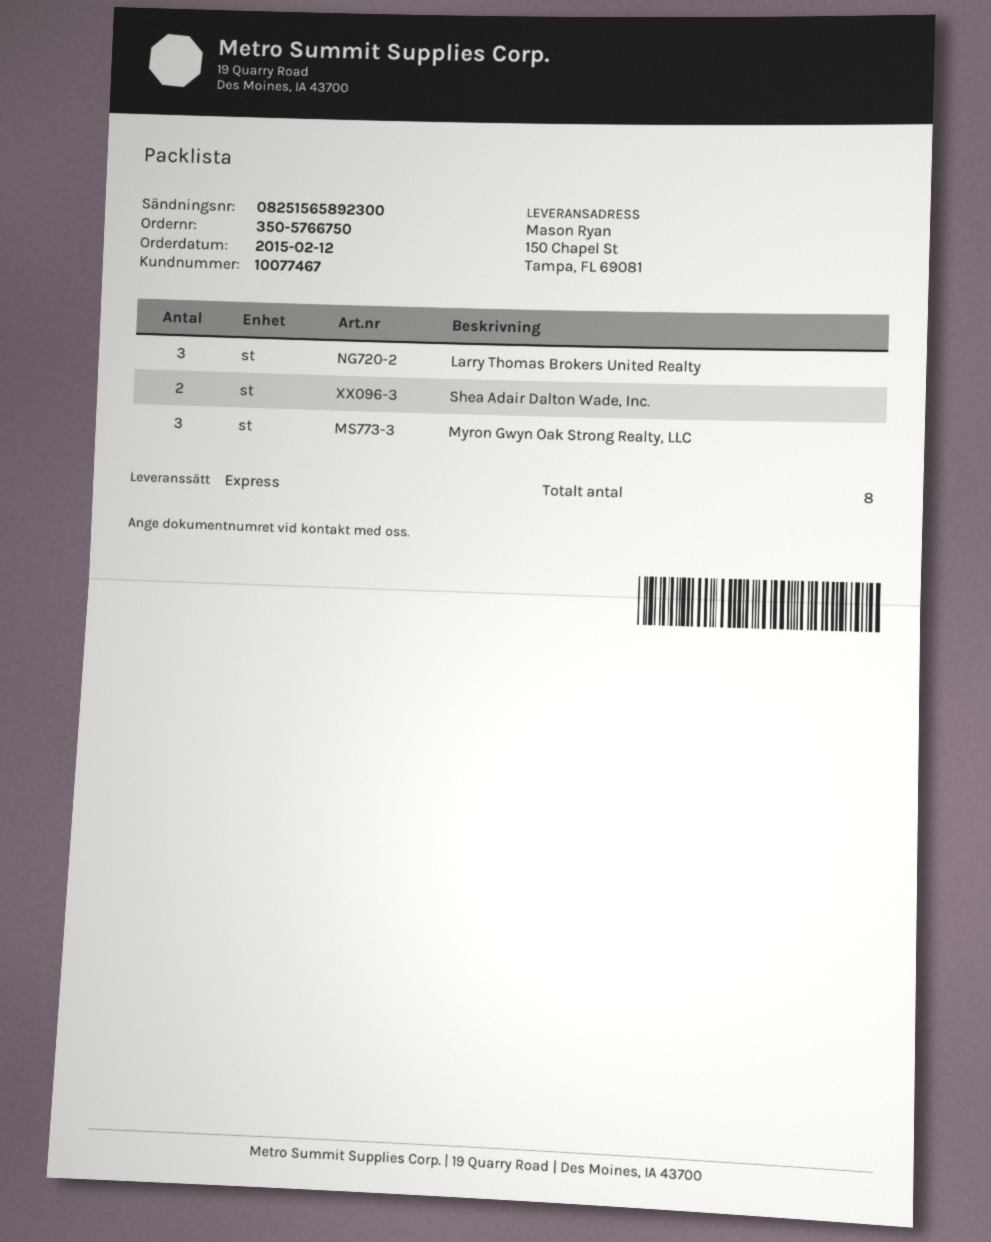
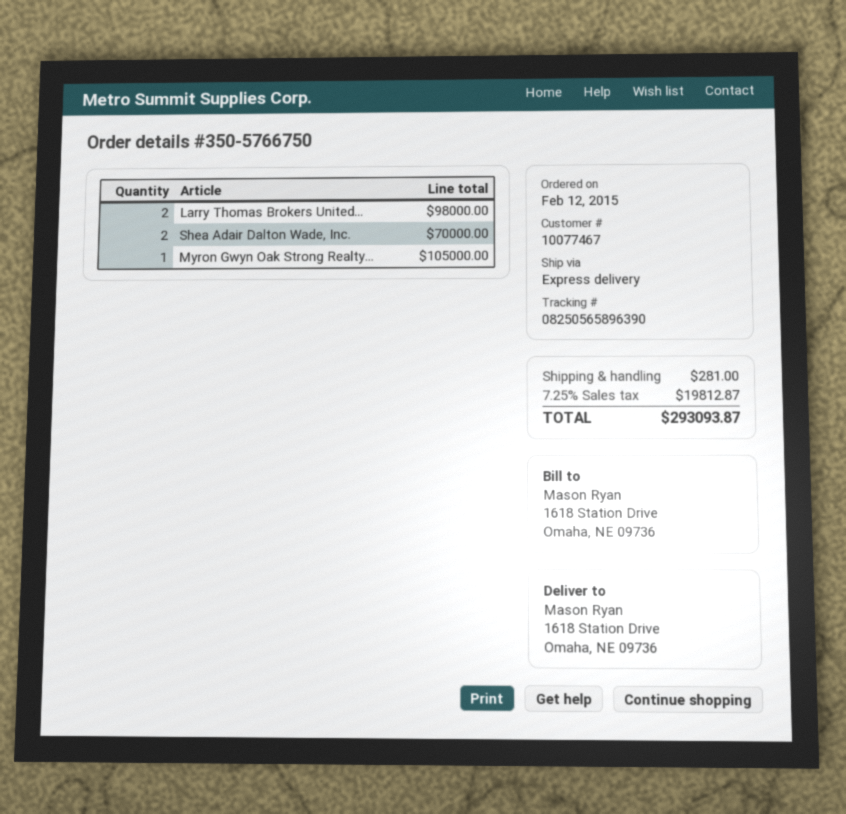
tracking number: 08251565892300 -> 08250565896390
ship to: 150 Chapel St, Tampa, FL 69081 -> 1618 Station Drive, Omaha, NE 09736
Larry Thomas Brokers United Realty: 3 -> 2
Myron Gwyn Oak Strong Realty, LLC: 3 -> 1

